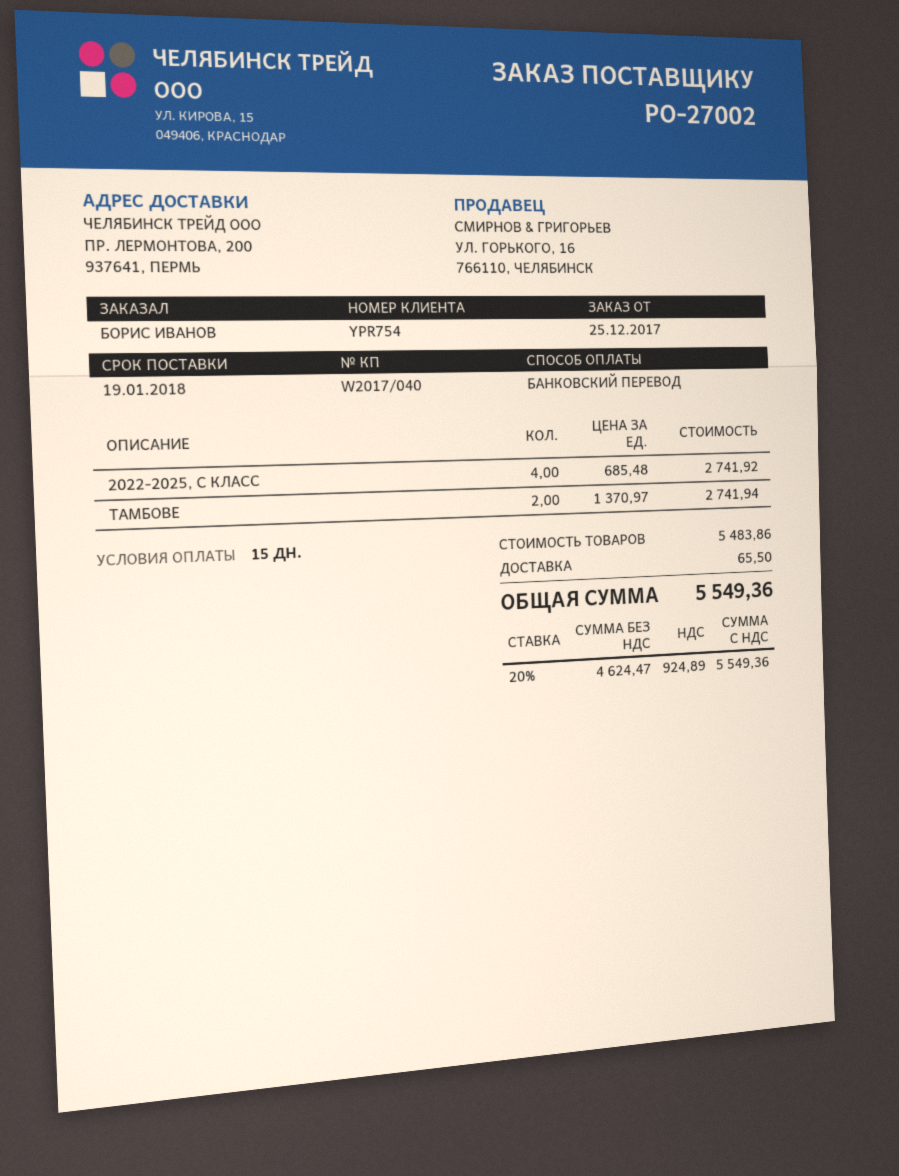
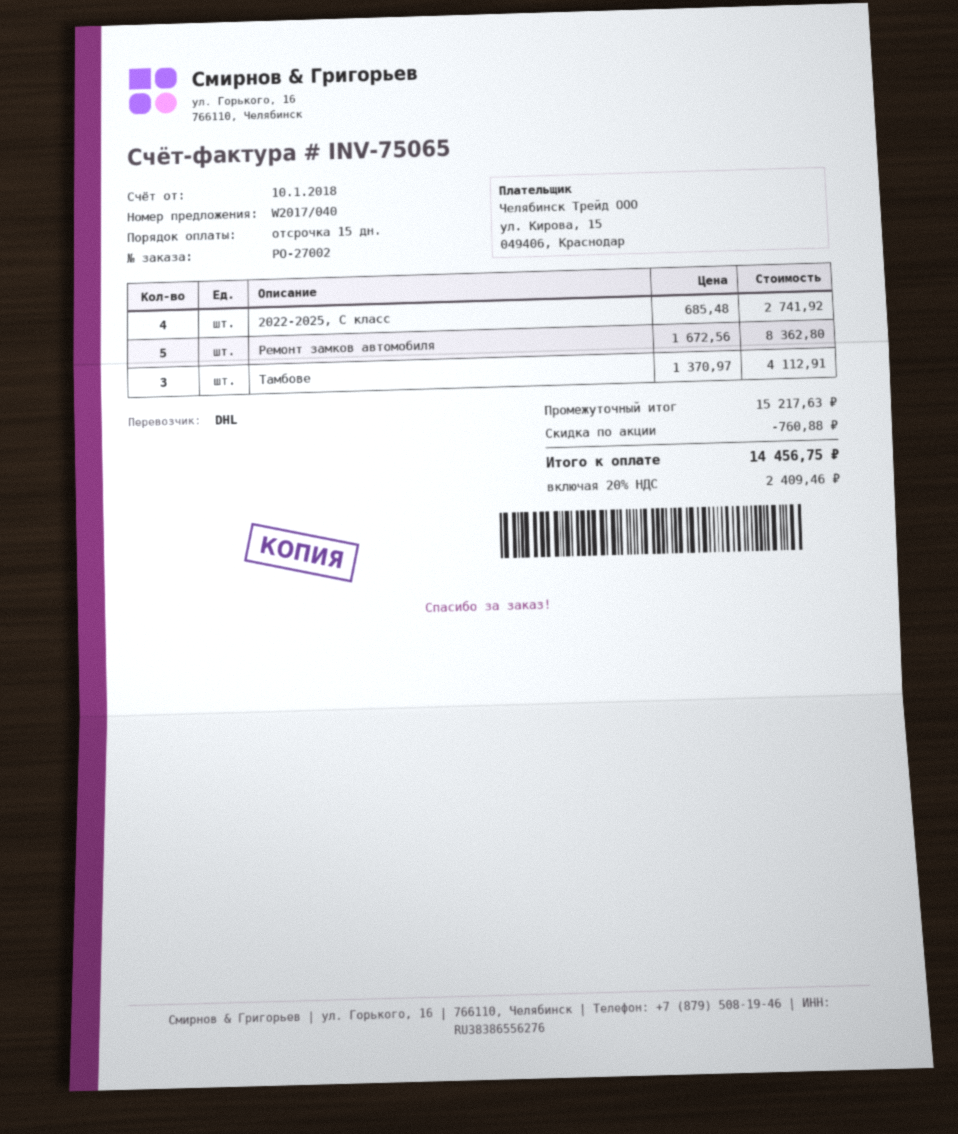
ТАМБОВЕ: 2 x 1370.97 = 2741.94 -> 3 x 1370.97 = 4112.91
Ремонт замков автомобиля: none -> 5 x 1672.56 = 8362.80
subtotal: 5483.86 -> 15217.63
discount: none -> 760.88
shipping: 65.50 -> none
tax: 20% = 924.89 -> 20% = 2409.46
total: 5549.36 -> 14456.75

